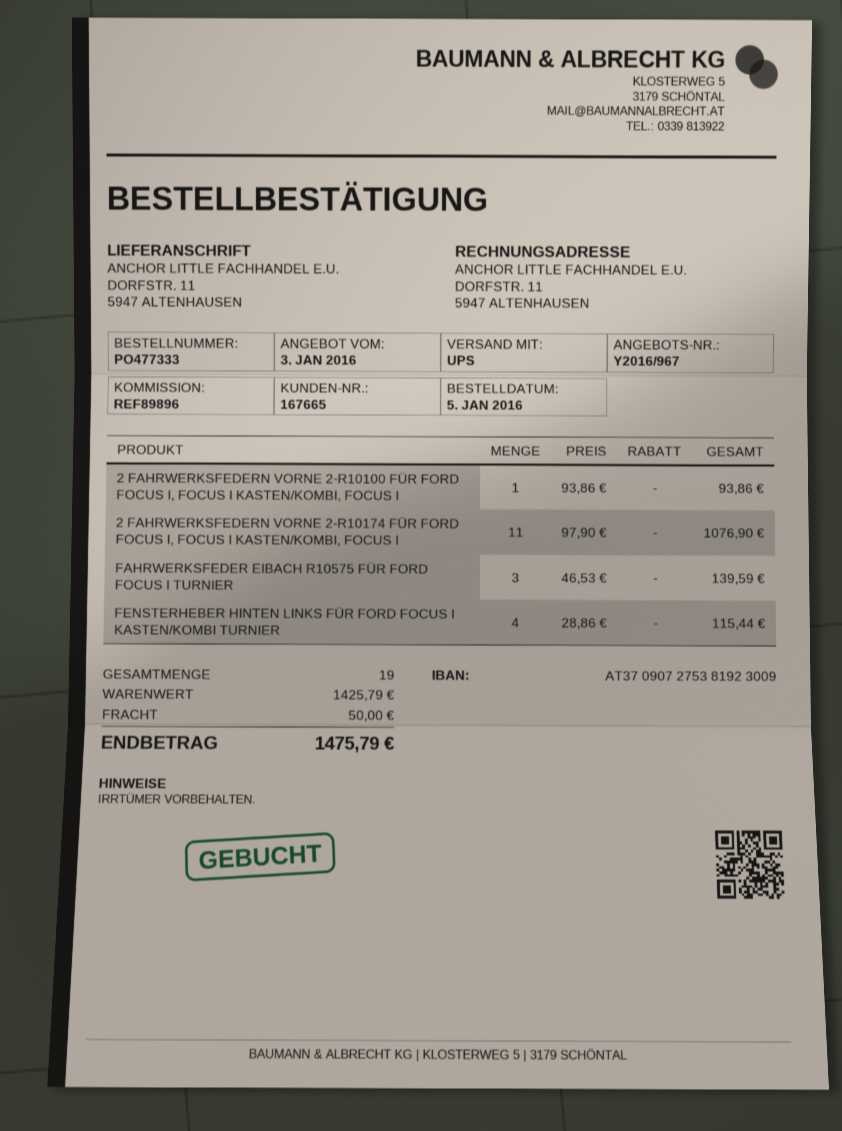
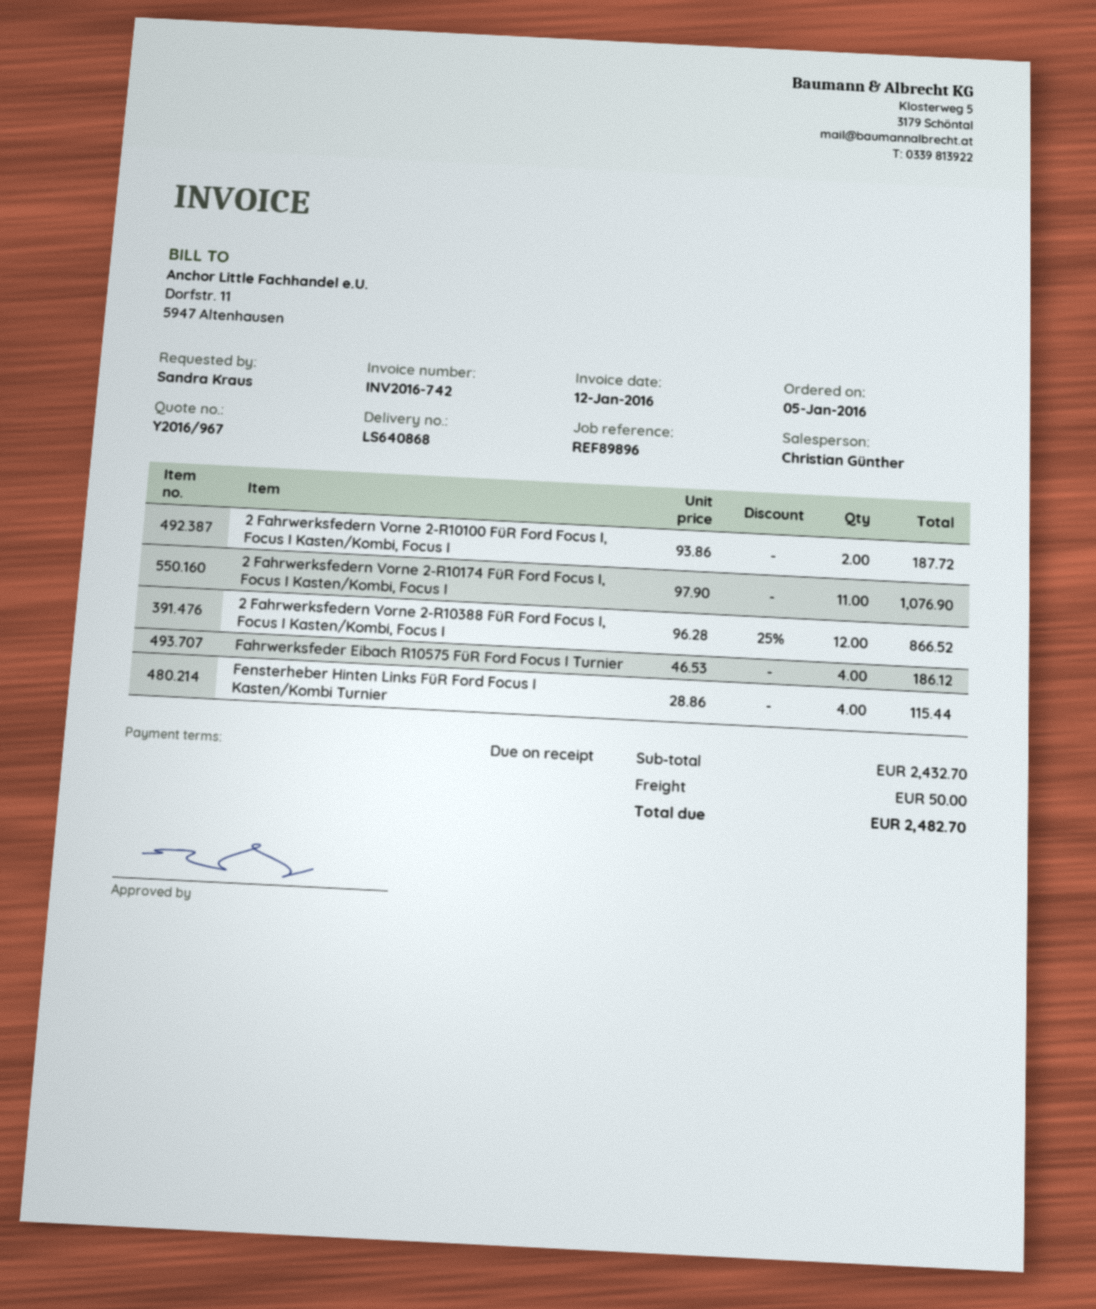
2 FAHRWERKSFEDERN VORNE 2-R10100 FÜR FORD FOCUS I, FOCUS I KASTEN/KOMBI, FOCUS I: 1 x 93.86 = 93.86 -> 2 x 93.86 = 187.72
FAHRWERKSFEDER EIBACH R10575 FÜR FORD FOCUS I TURNIER: 3 x 46.53 = 139.59 -> 4 x 46.53 = 186.12
2 Fahrwerksfedern Vorne 2-R10388 FüR Ford Focus I, Focus I Kasten/Kombi, Focus I: none -> 12 x 96.28 - 25% = 866.52
subtotal: 1425.79 -> 2432.70
total: 1475.79 -> 2482.70

